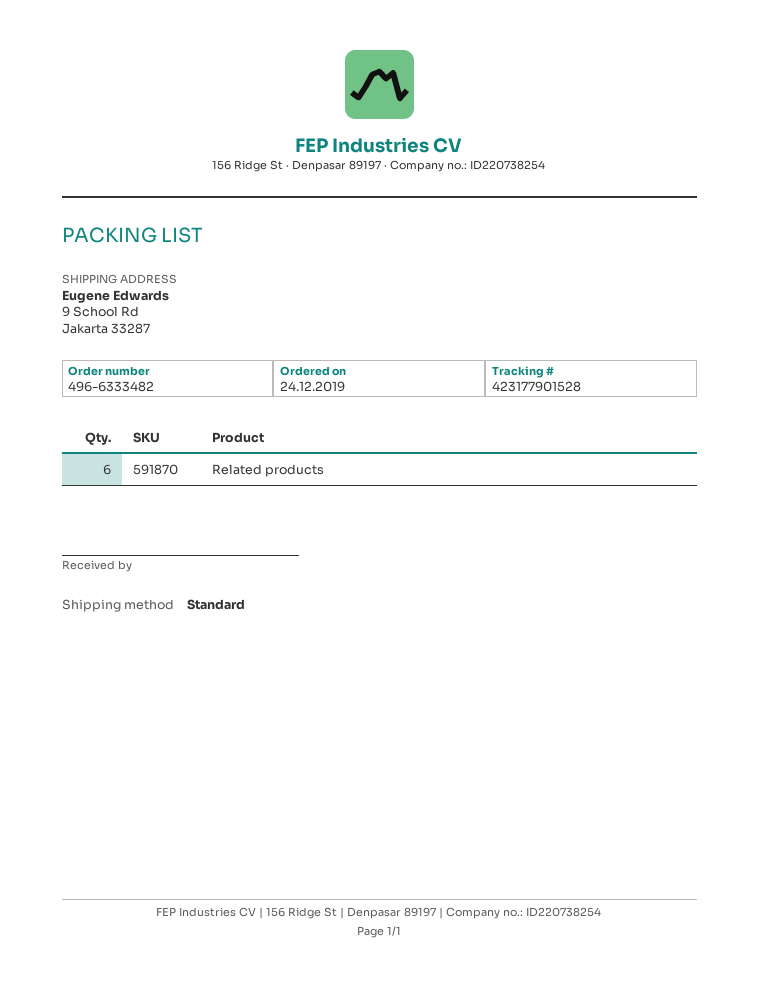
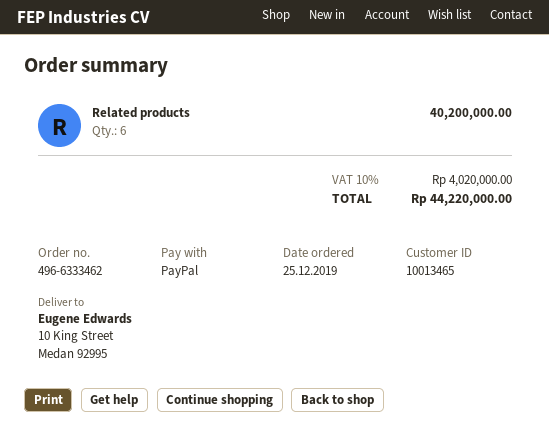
order number: 496-6333482 -> 496-6333462
order date: 2019-12-24 -> 2019-12-25
ship to: 9 School Rd, Jakarta 33287 -> 10 King Street, Medan 92995

